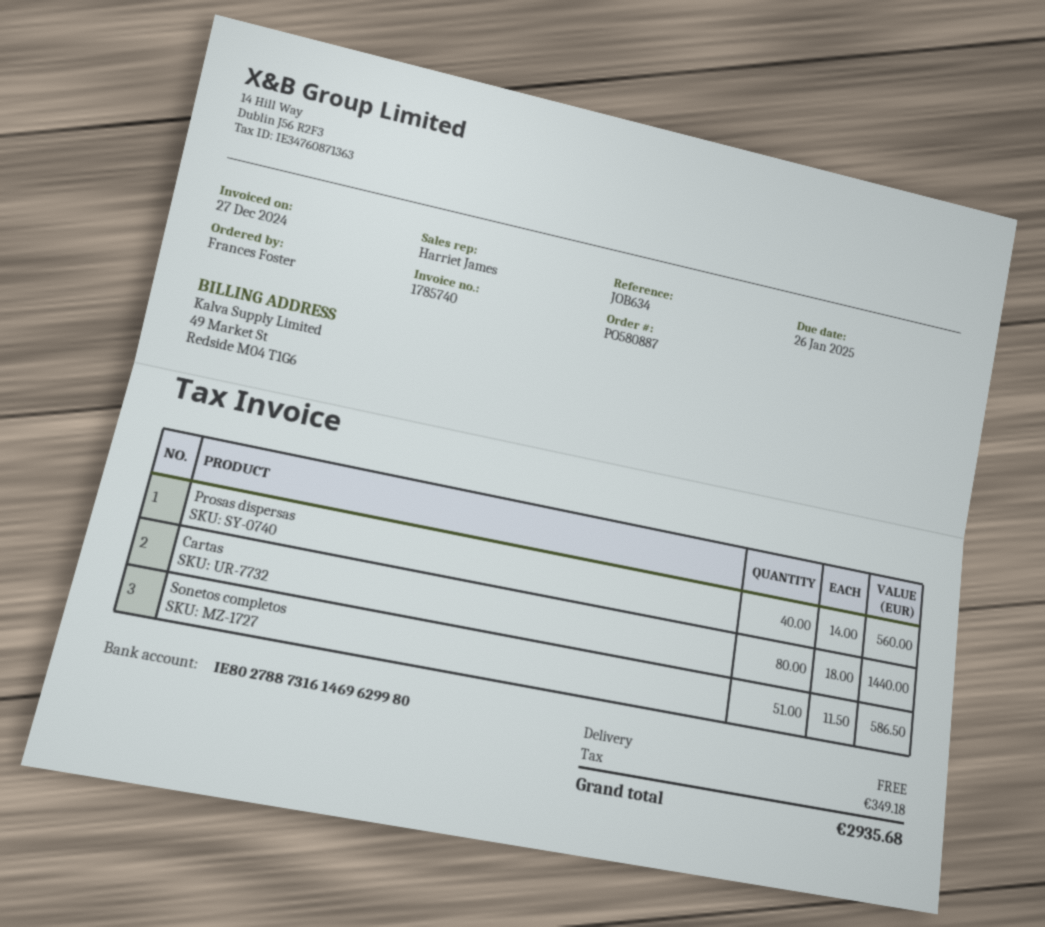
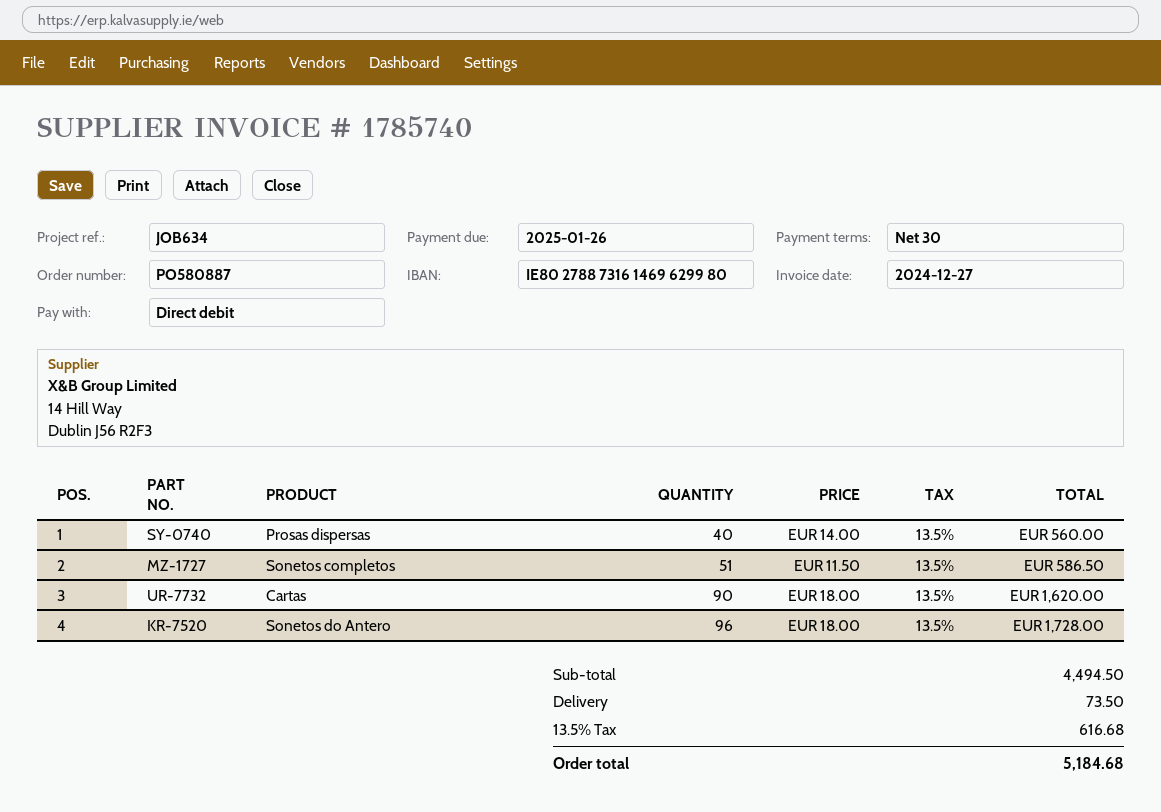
Cartas: 80 x 18.00 = 1440.00 -> 90 x 18.00 = 1620.00
Sonetos do Antero: none -> 96 x 18.00 = 1728.00
shipping: 0.00 -> 73.50
tax: 349.18 -> 616.68
total: 2935.68 -> 5184.68

